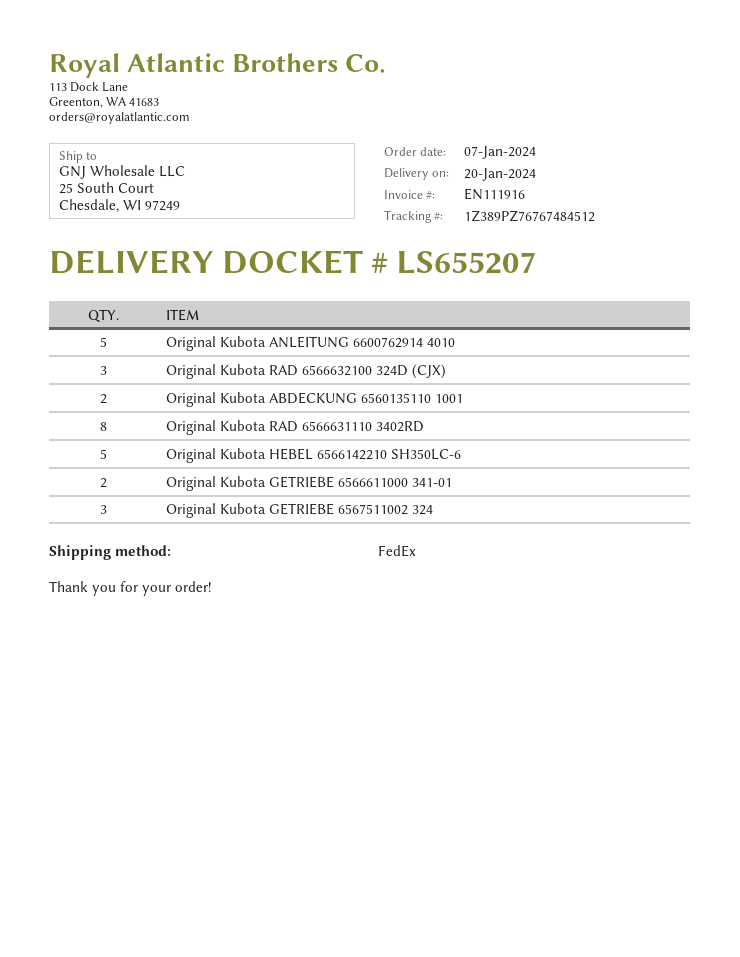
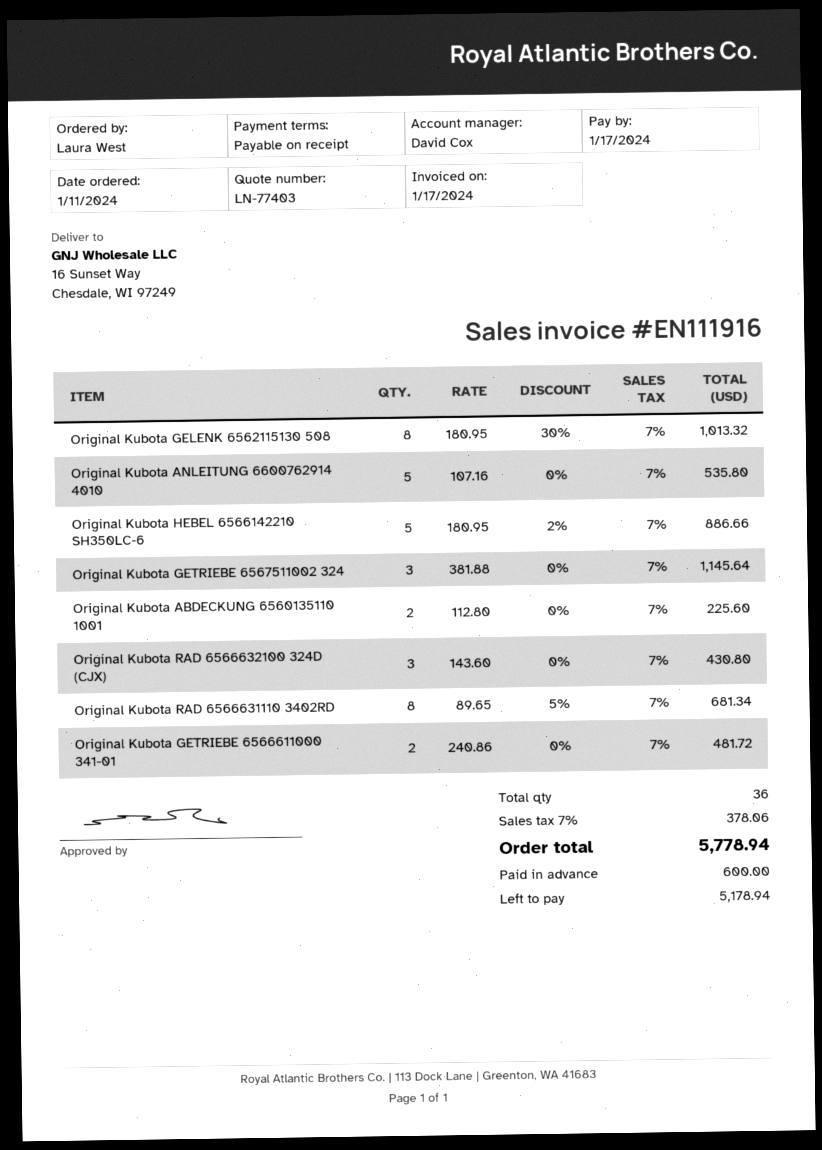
order date: 2024-01-07 -> 2024-01-11
ship to: 25 South Court, Chesdale, WI 97249 -> 16 Sunset Way, Chesdale, WI 97249
Original Kubota GELENK 6562115130 508: none -> 8

